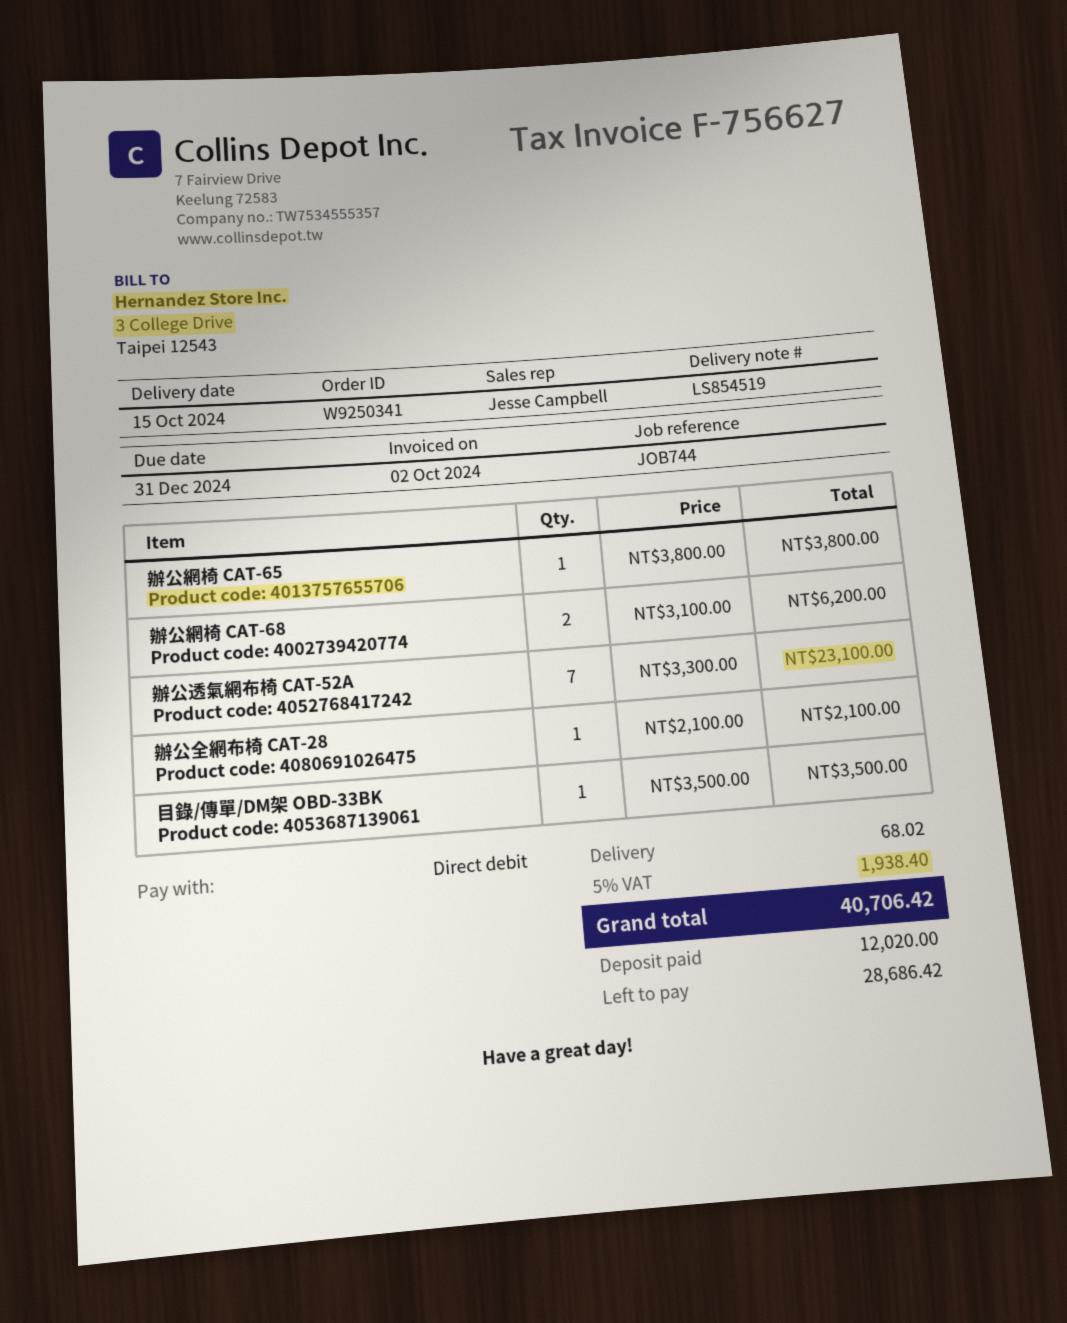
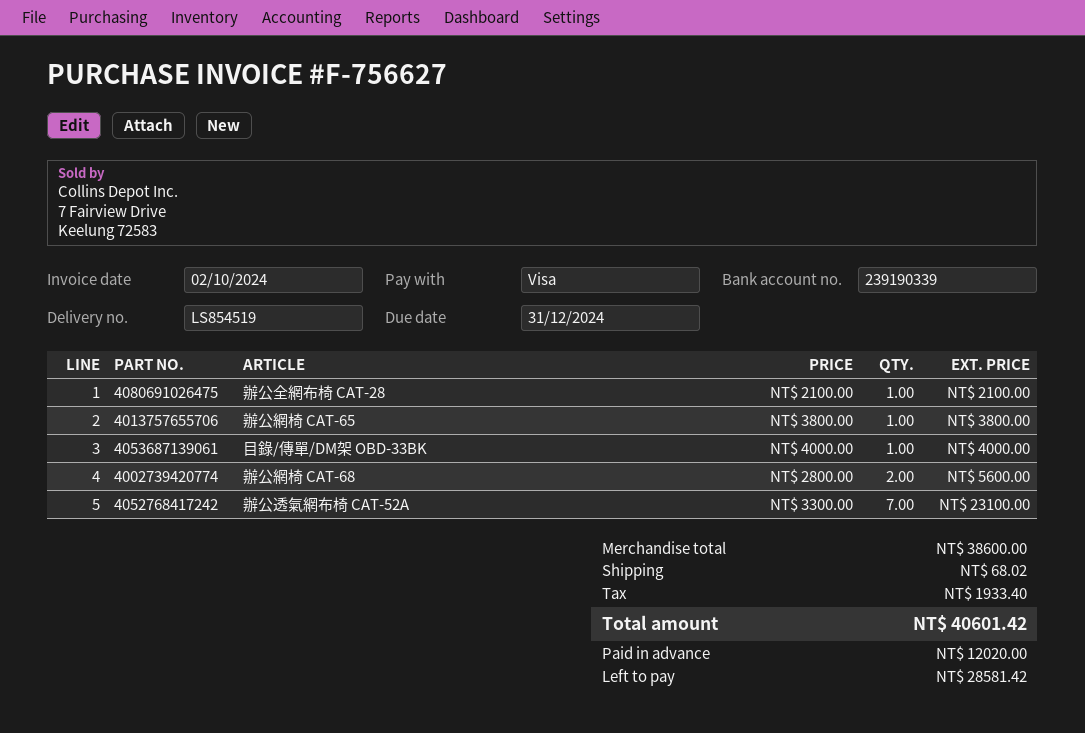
payment method: direct debit -> Visa
辦公網椅 CAT-68: 2 x 3100.00 = 6200.00 -> 2 x 2800.00 = 5600.00
目錄/傳單/DM架 OBD-33BK: 1 x 3500.00 = 3500.00 -> 1 x 4000.00 = 4000.00
tax: 1938.40 -> 1933.40
total: 40706.42 -> 40601.42
balance: 28686.42 -> 28581.42

